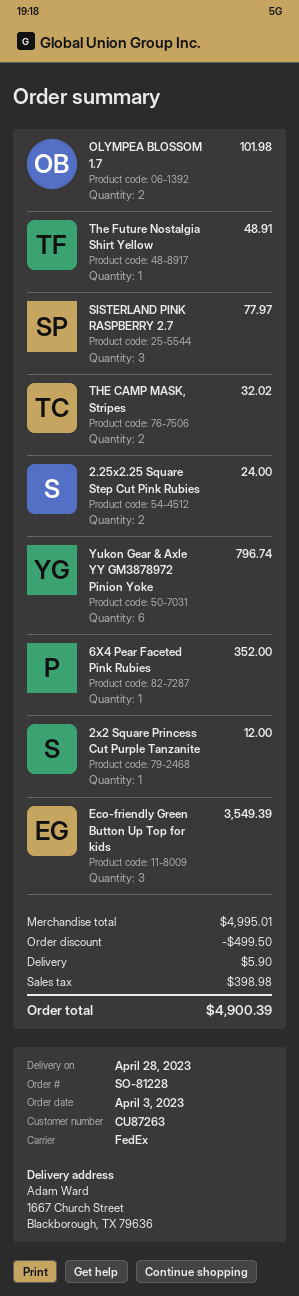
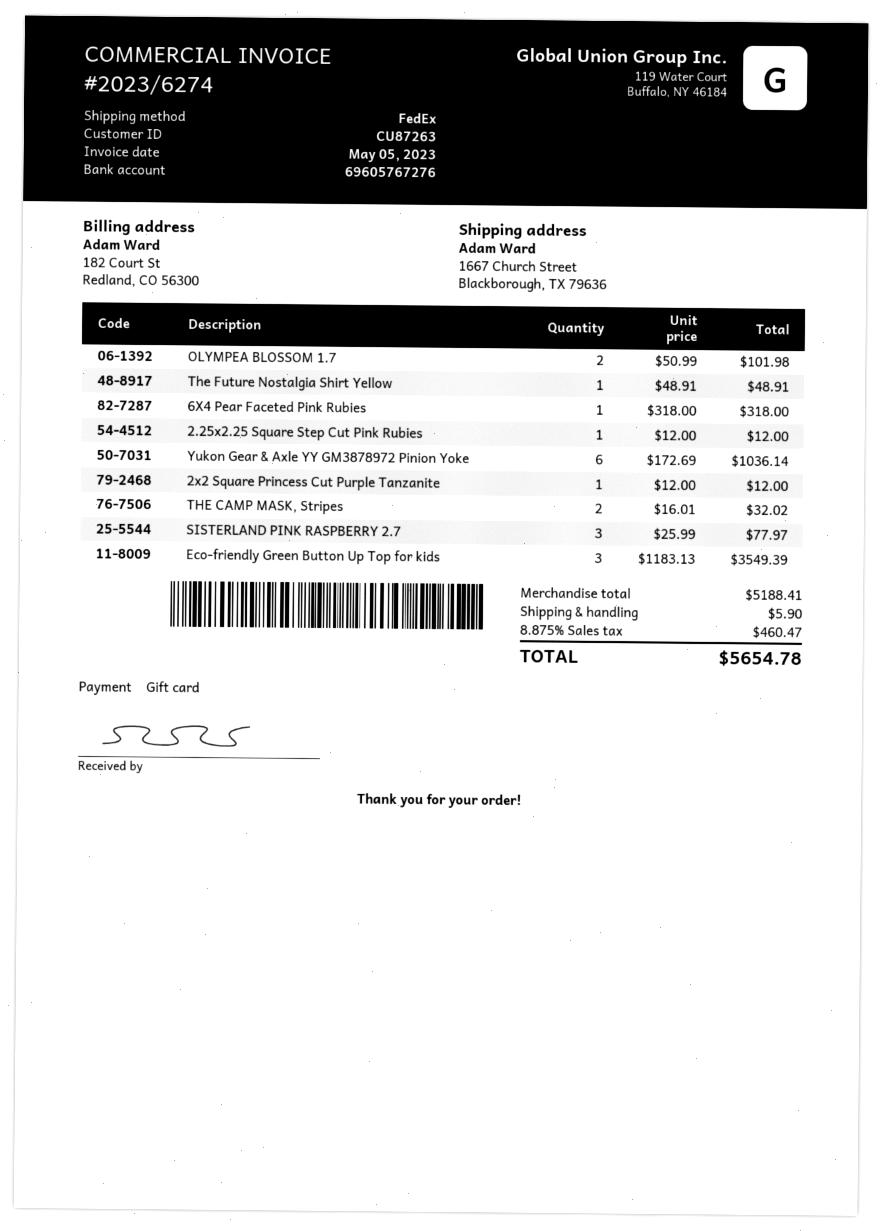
2.25x2.25 Square Step Cut Pink Rubies: 2 for 24.00 -> 1 for 12.00
Yukon Gear & Axle YY GM3878972 Pinion Yoke: 6 for 796.74 -> 6 for 1036.14
6X4 Pear Faceted Pink Rubies: 1 for 352.00 -> 1 for 318.00
subtotal: 4995.01 -> 5188.41
discount: 499.50 -> none
tax: 398.98 -> 460.47
total: 4900.39 -> 5654.78

